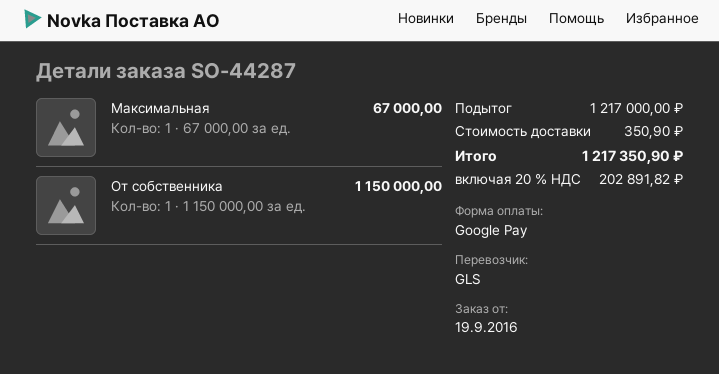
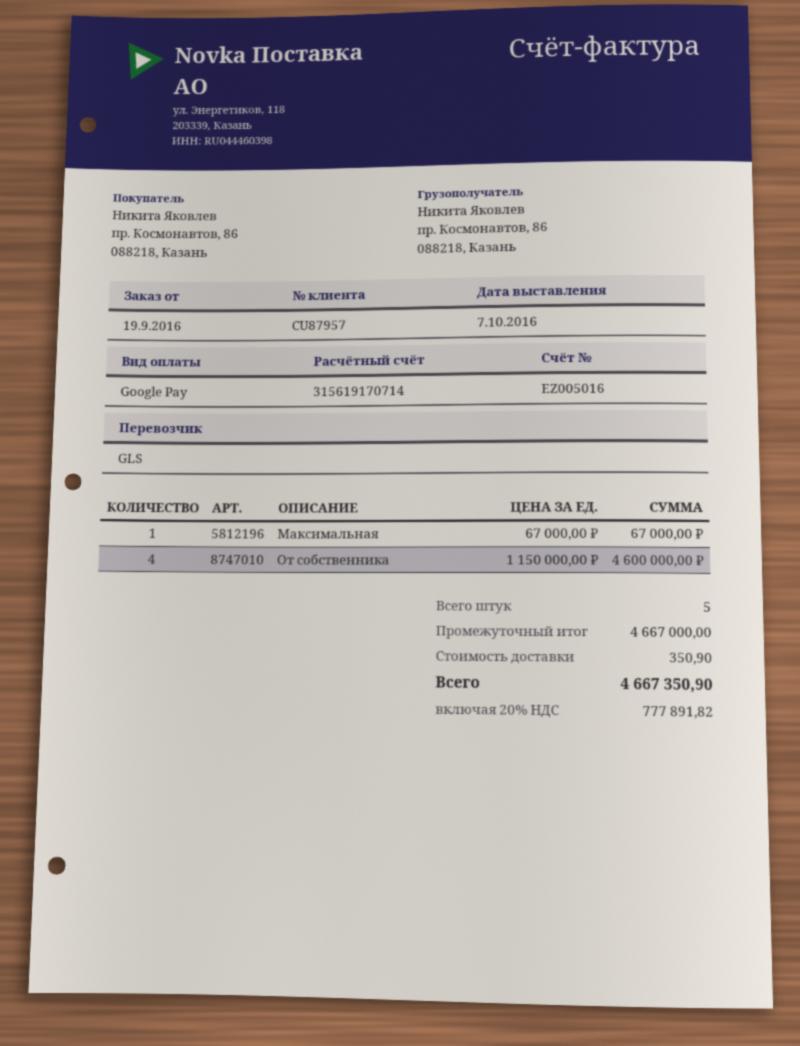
От собственника: 1 x 1150000.00 = 1150000.00 -> 4 x 1150000.00 = 4600000.00
subtotal: 1217000.00 -> 4667000.00
tax: 20% = 202891.82 -> 20% = 777891.82
total: 1217350.90 -> 4667350.90

